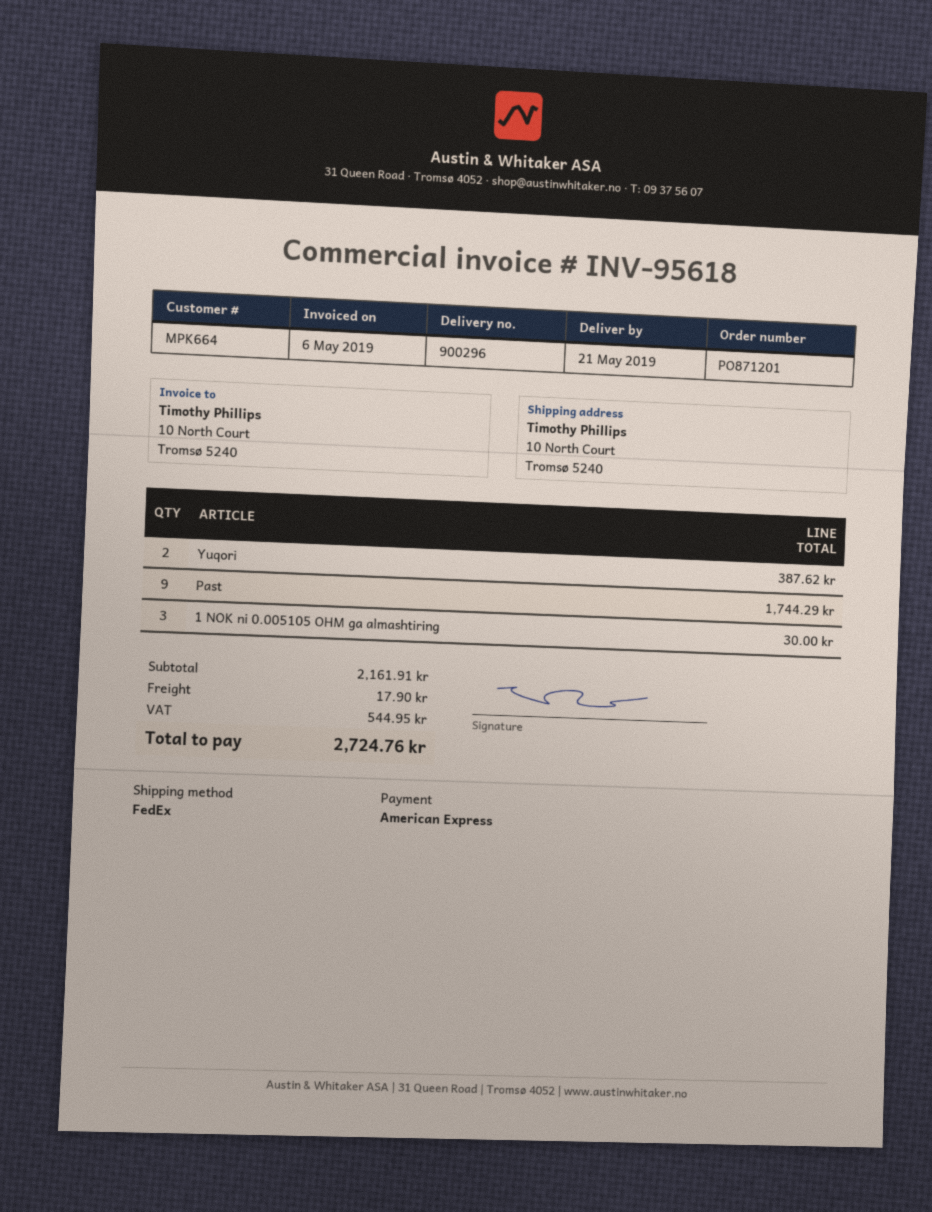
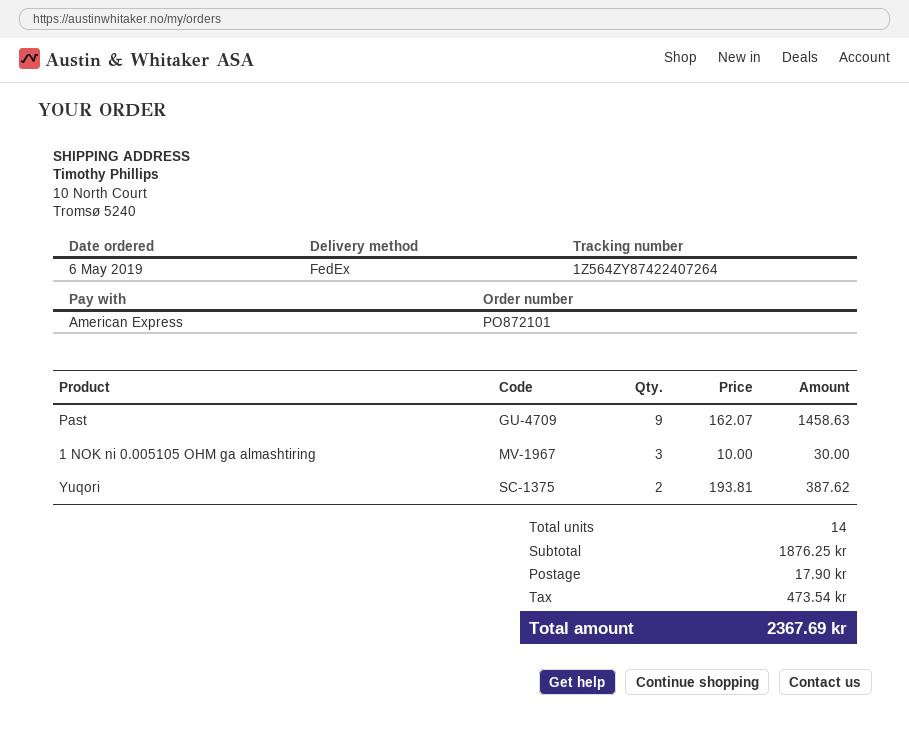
order number: PO871201 -> PO872101
Past: 9 for 1744.29 -> 9 for 1458.63
subtotal: 2161.91 -> 1876.25
tax: 544.95 -> 473.54
total: 2724.76 -> 2367.69

